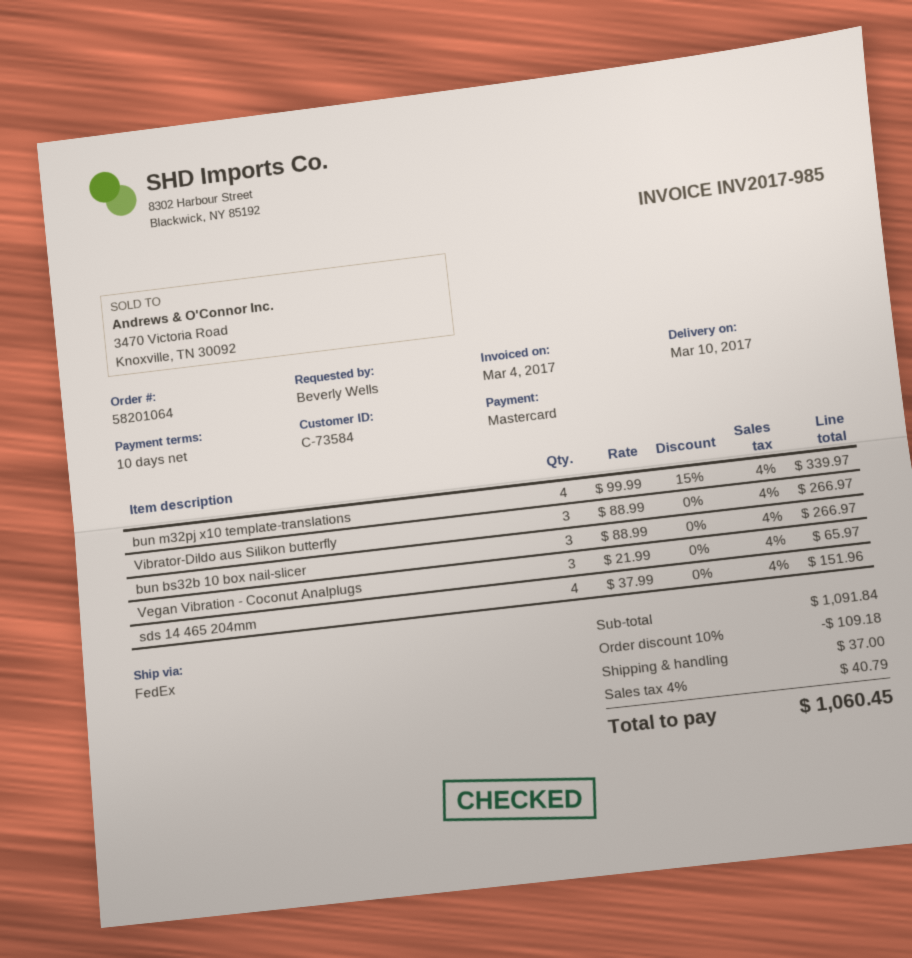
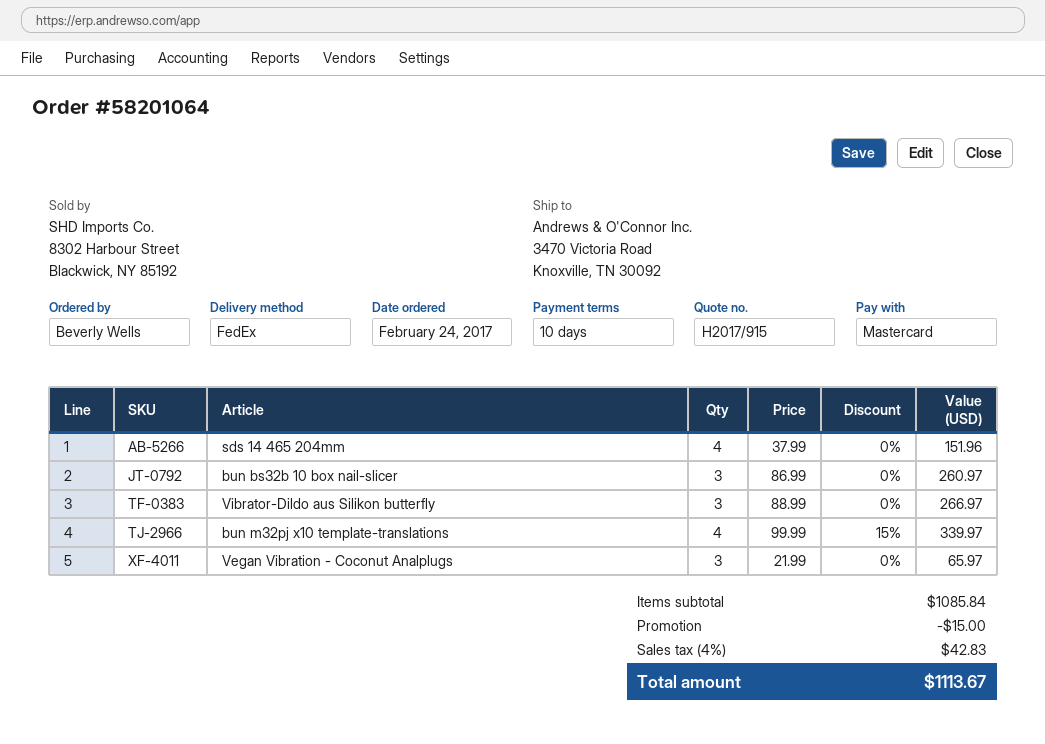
bun bs32b 10 box nail-slicer: 3 x 88.99 = 266.97 -> 3 x 86.99 = 260.97
subtotal: 1091.84 -> 1085.84
discount: 109.18 -> 15.00
shipping: 37.00 -> none
tax: 4% = 40.79 -> 4% = 42.83
total: 1060.45 -> 1113.67

